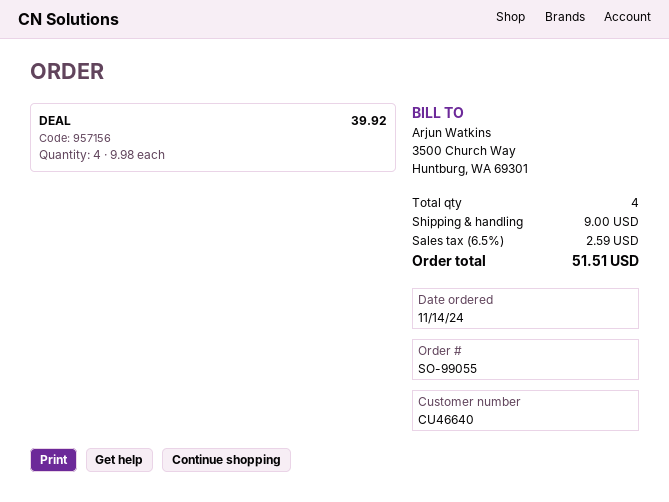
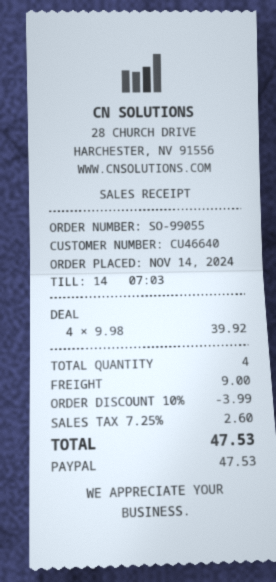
discount: none -> 10% = 3.99
tax: 6.5% = 2.59 -> 7.25% = 2.60
total: 51.51 -> 47.53

